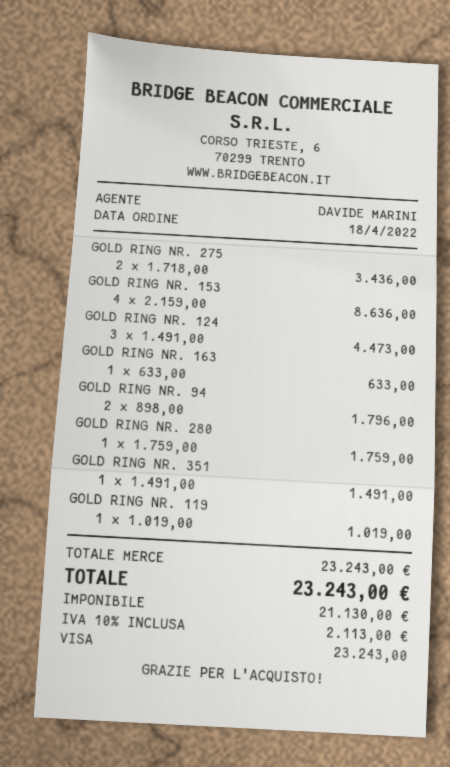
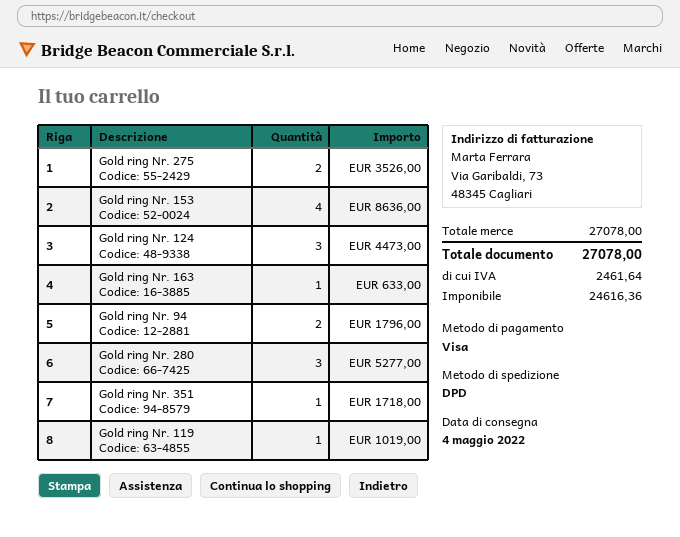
GOLD RING NR. 275: 2 for 3436.00 -> 2 for 3526.00
GOLD RING NR. 280: 1 for 1759.00 -> 3 for 5277.00
GOLD RING NR. 351: 1 for 1491.00 -> 1 for 1718.00
subtotal: 23243.00 -> 27078.00
net: 21130.00 -> 24616.36
tax: 2113.00 -> 2461.64
total: 23243.00 -> 27078.00

